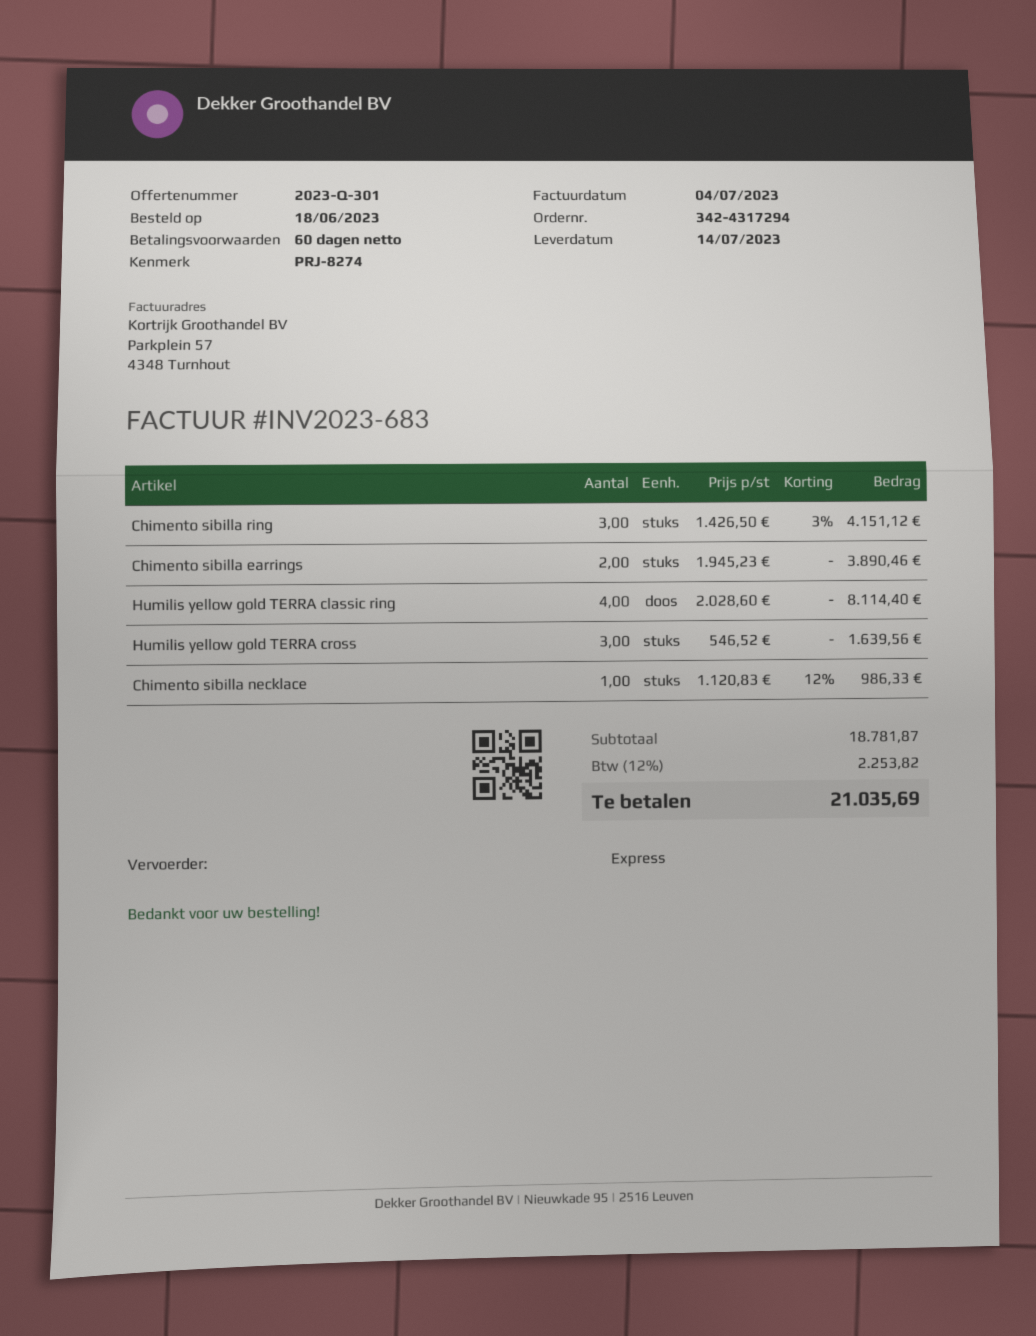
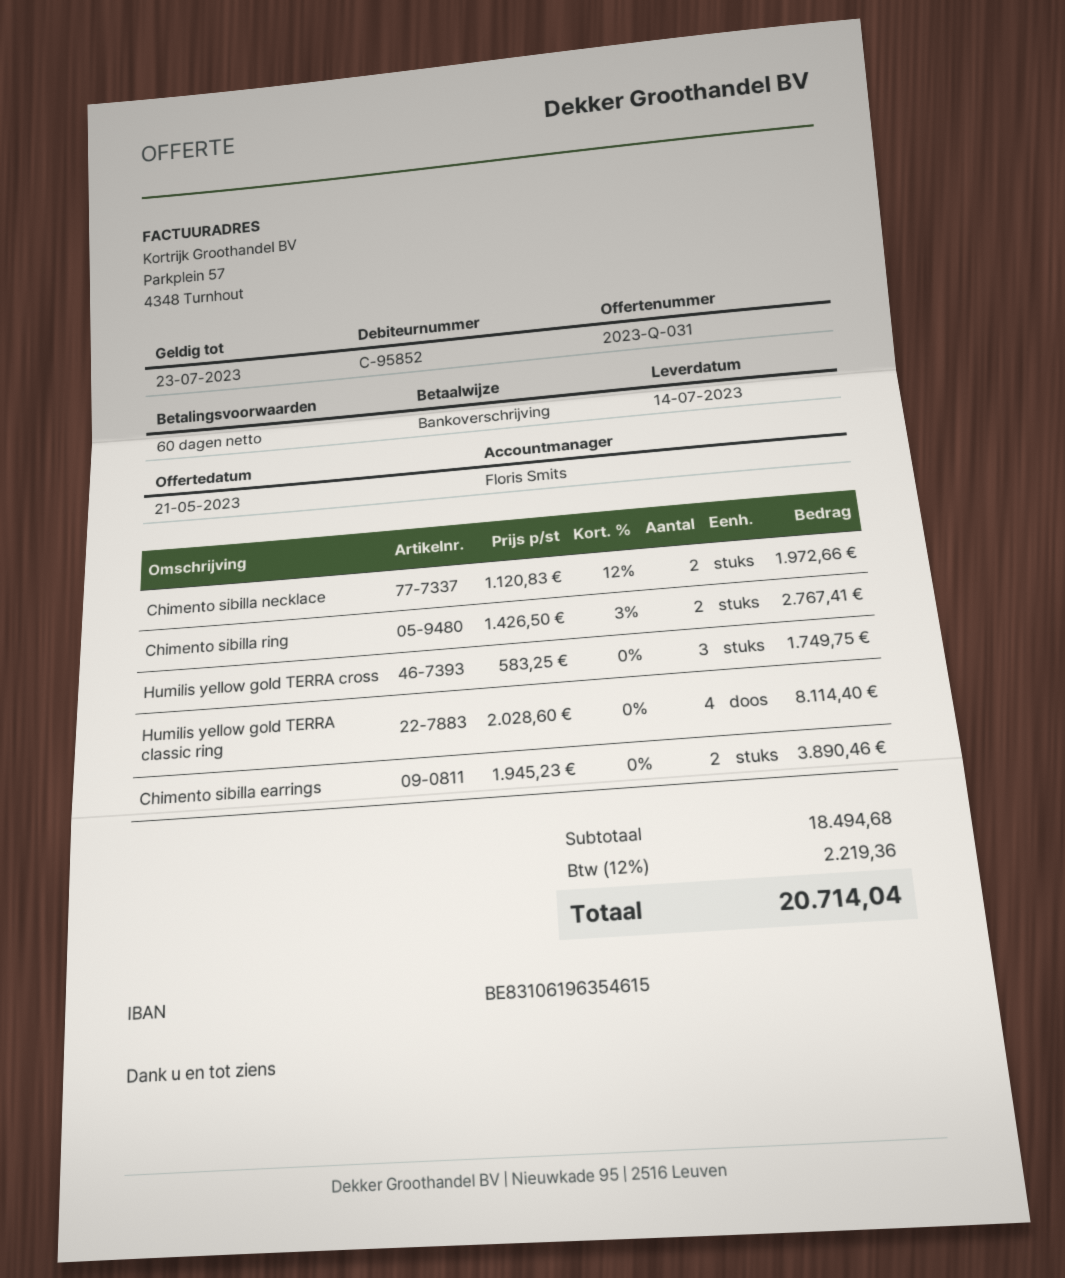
quote number: 2023-Q-301 -> 2023-Q-031
Chimento sibilla ring: 3 x 1426.50 - 3% = 4151.12 -> 2 x 1426.50 - 3% = 2767.41
Humilis yellow gold TERRA cross: 3 x 546.52 = 1639.56 -> 3 x 583.25 = 1749.75
Chimento sibilla necklace: 1 x 1120.83 - 12% = 986.33 -> 2 x 1120.83 - 12% = 1972.66
subtotal: 18781.87 -> 18494.68
tax: 12% = 2253.82 -> 12% = 2219.36
total: 21035.69 -> 20714.04

